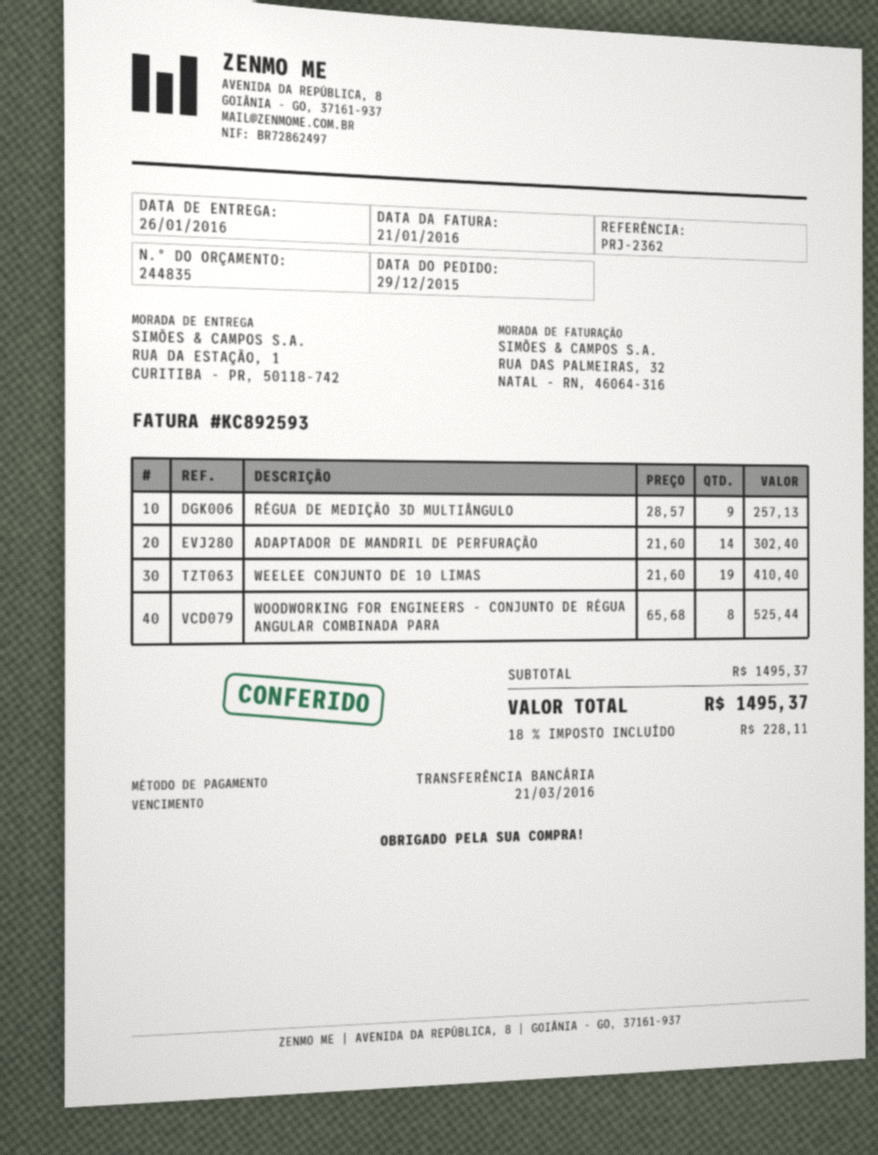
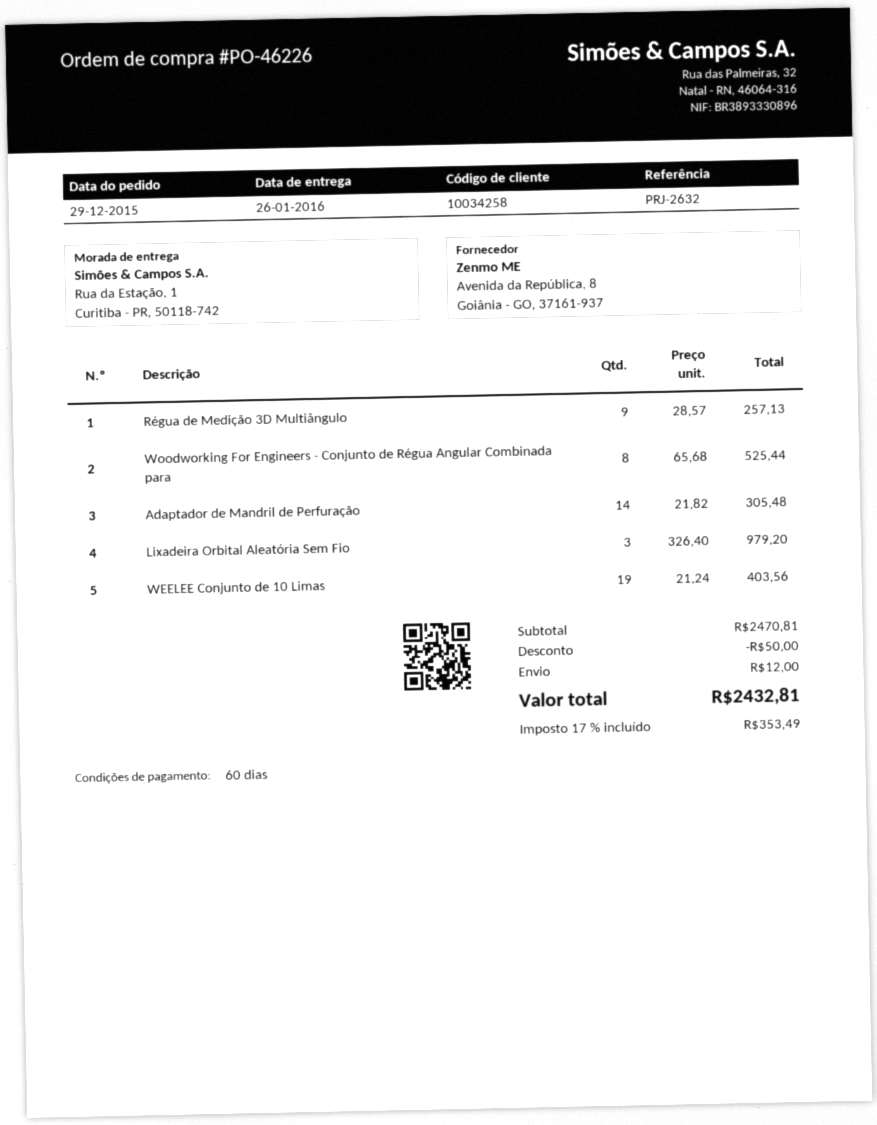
reference: PRJ-2362 -> PRJ-2632
ADAPTADOR DE MANDRIL DE PERFURAÇÃO: 14 x 21.60 = 302.40 -> 14 x 21.82 = 305.48
WEELEE CONJUNTO DE 10 LIMAS: 19 x 21.60 = 410.40 -> 19 x 21.24 = 403.56
Lixadeira Orbital Aleatória Sem Fio: none -> 3 x 326.40 = 979.20
subtotal: 1495.37 -> 2470.81
discount: none -> 50.00
shipping: none -> 12.00
tax: 18% = 228.11 -> 17% = 353.49
total: 1495.37 -> 2432.81

